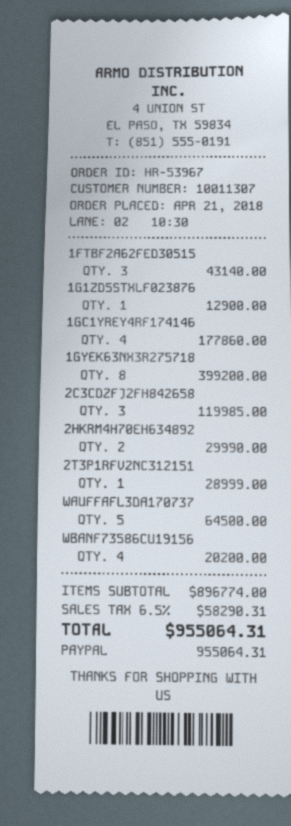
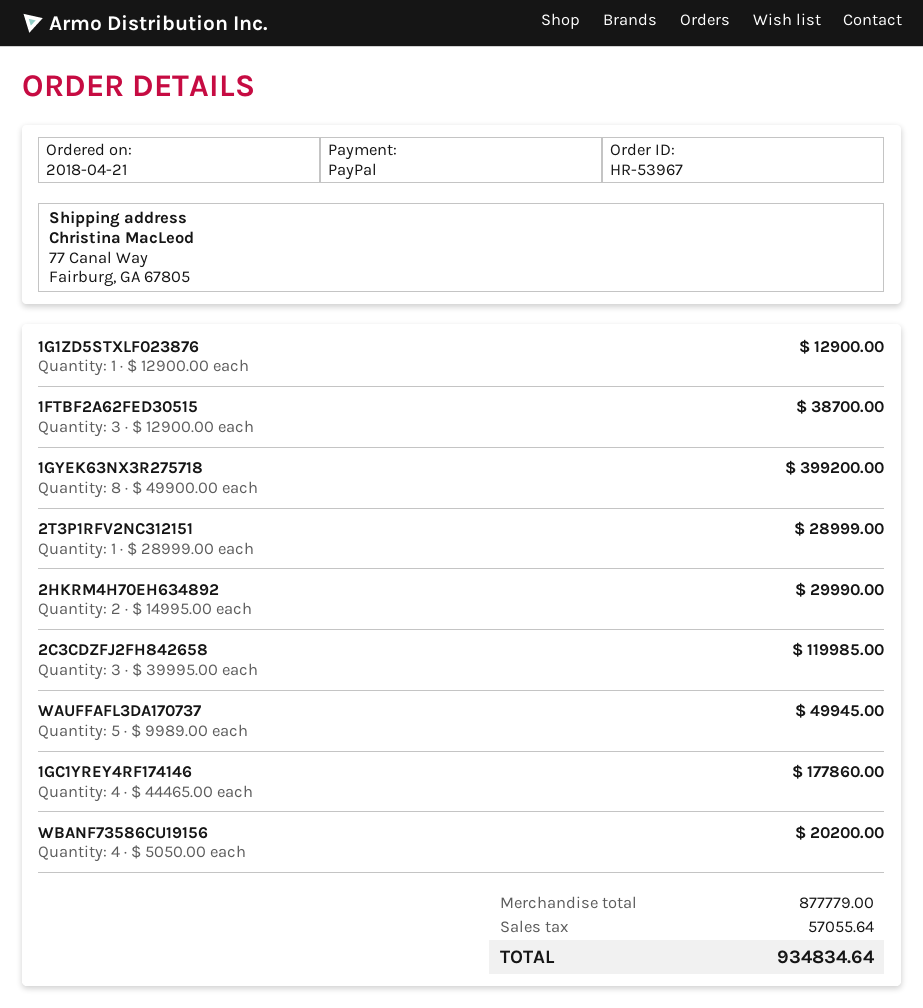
1FTBF2A62FED30515: 3 for 43140.00 -> 3 for 38700.00
WAUFFAFL3DA170737: 5 for 64500.00 -> 5 for 49945.00
subtotal: 896774.00 -> 877779.00
tax: 58290.31 -> 57055.64
total: 955064.31 -> 934834.64

